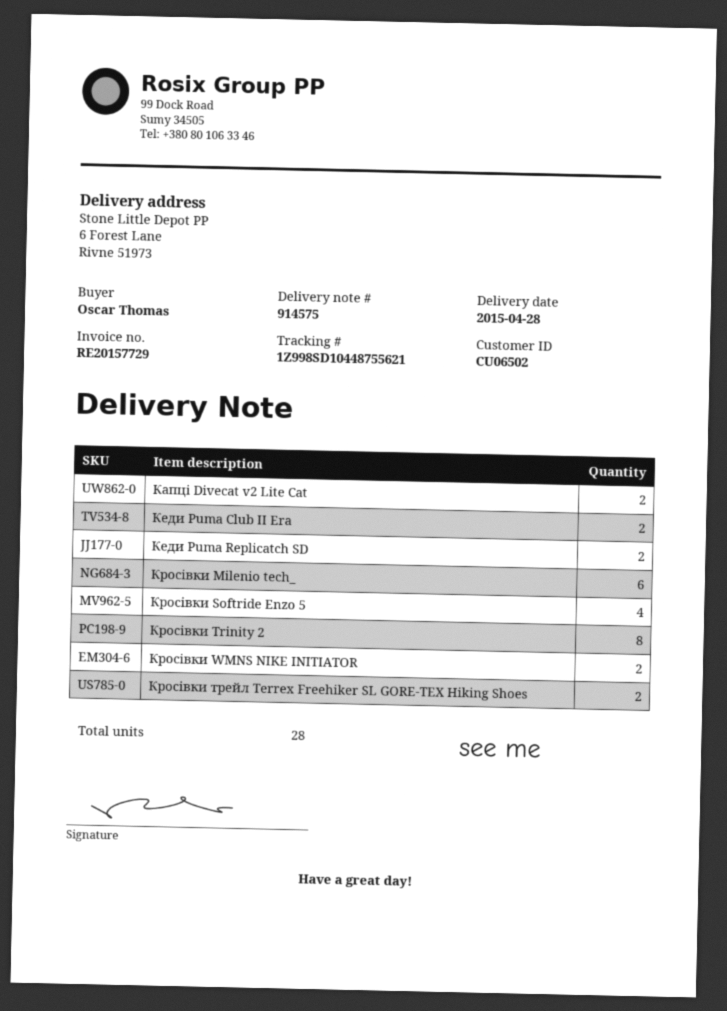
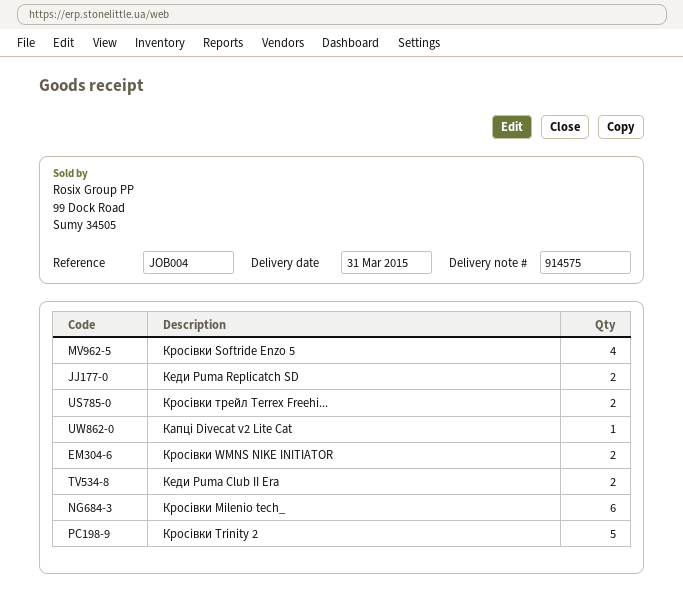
delivery date: 2015-04-28 -> 2015-03-31
Капці Divecat v2 Lite Cat: 2 -> 1
Кросівки Trinity 2: 8 -> 5

